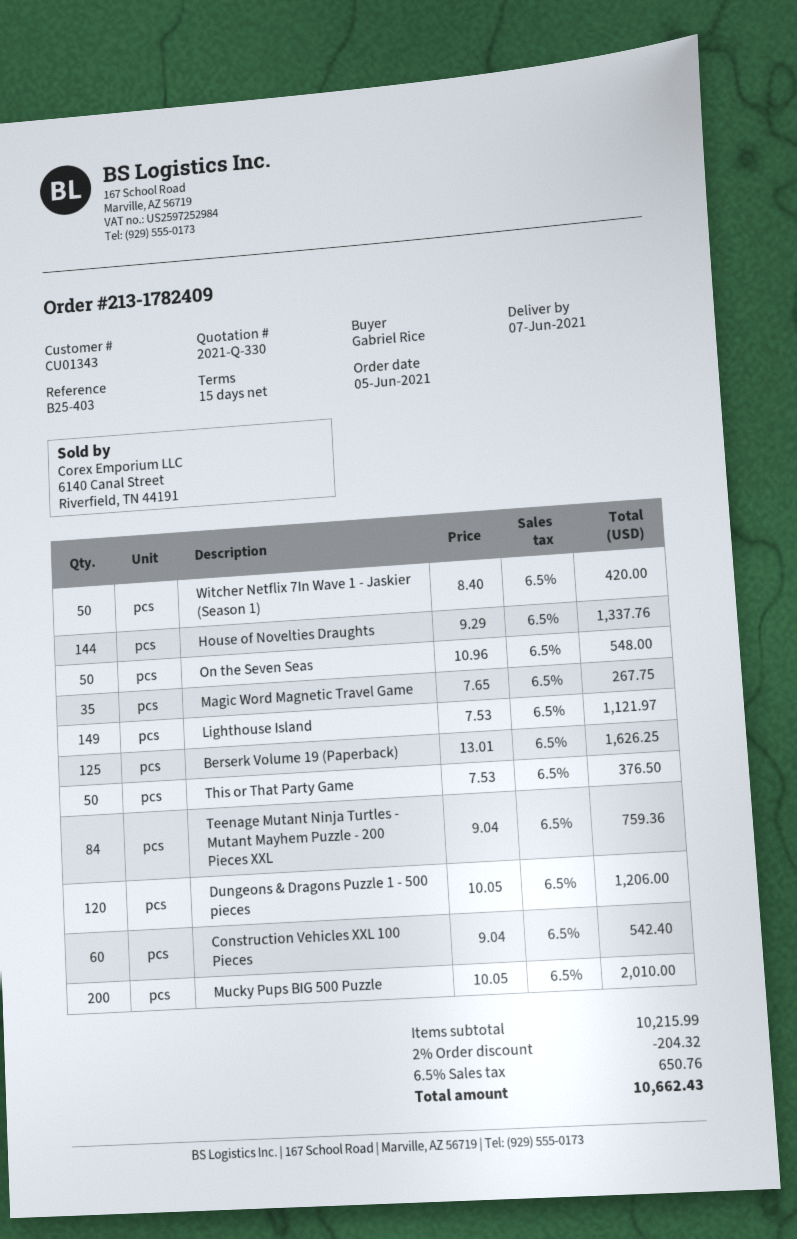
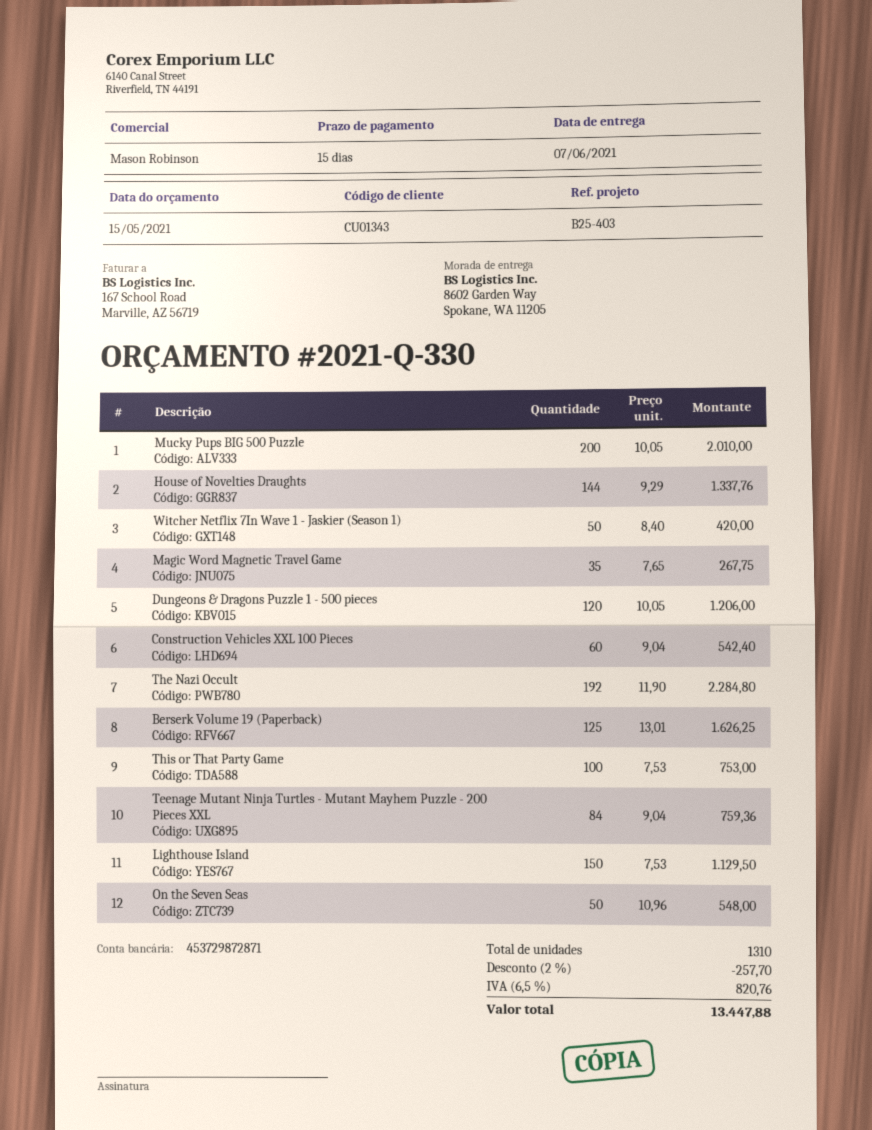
Lighthouse Island: 149 x 7.53 = 1121.97 -> 150 x 7.53 = 1129.50
This or That Party Game: 50 x 7.53 = 376.50 -> 100 x 7.53 = 753.00
The Nazi Occult: none -> 192 x 11.90 = 2284.80
discount: 2% = 204.32 -> 2% = 257.70
tax: 6.5% = 650.76 -> 6.5% = 820.76
total: 10662.43 -> 13447.88

